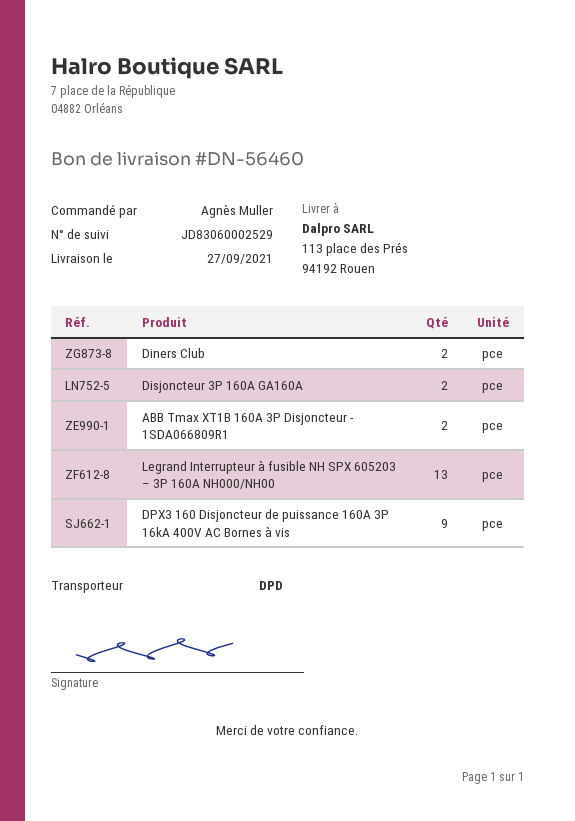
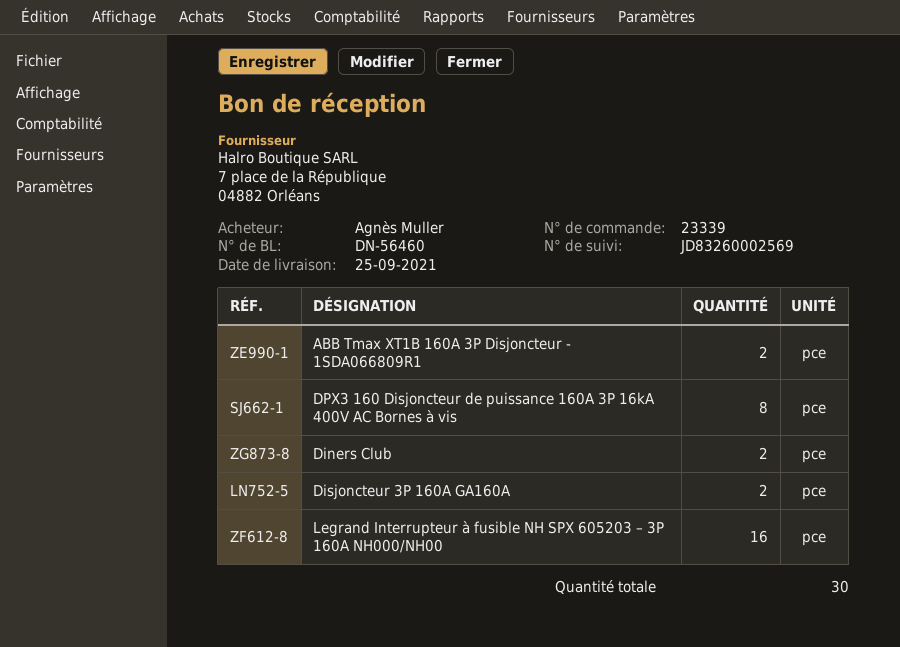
delivery date: 2021-09-27 -> 2021-09-25
tracking number: JD83060002529 -> JD83260002569
Legrand Interrupteur à fusible NH SPX 605203 – 3P 160A NH000/NH00: 13 -> 16
DPX3 160 Disjoncteur de puissance 160A 3P 16kA 400V AC Bornes à vis: 9 -> 8

